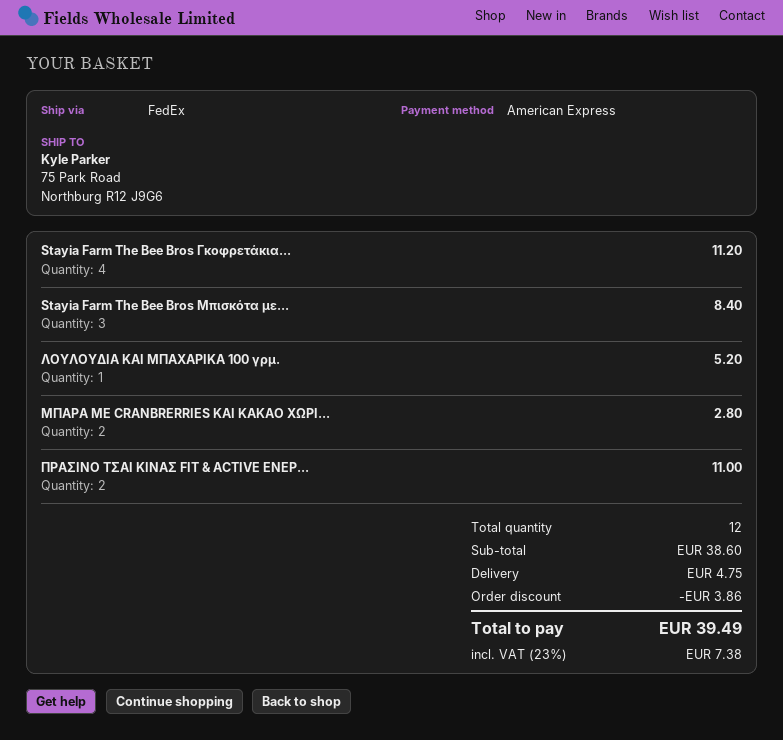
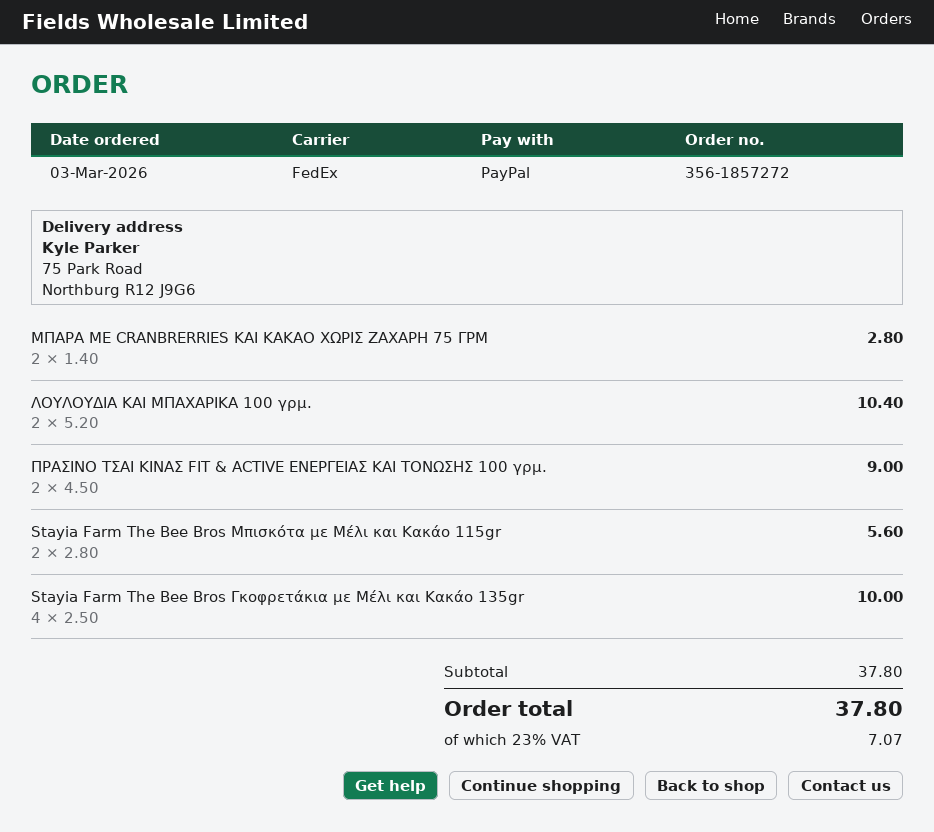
payment method: American Express -> PayPal
Stayia Farm The Bee Bros Γκοφρετάκια...: 4 for 11.20 -> 4 for 10.00
Stayia Farm The Bee Bros Μπισκότα με...: 3 for 8.40 -> 2 for 5.60
ΛΟΥΛΟΥΔΙΑ ΚΑΙ ΜΠΑΧΑΡΙΚΑ 100 γρμ.: 1 for 5.20 -> 2 for 10.40
ΠΡΑΣΙΝΟ ΤΣΑΙ ΚΙΝΑΣ FIT & ACTIVE ΕΝΕΡ...: 2 for 11.00 -> 2 for 9.00
subtotal: 38.60 -> 37.80
discount: 3.86 -> none
shipping: 4.75 -> none
tax: 23% = 7.38 -> 23% = 7.07
total: 39.49 -> 37.80

